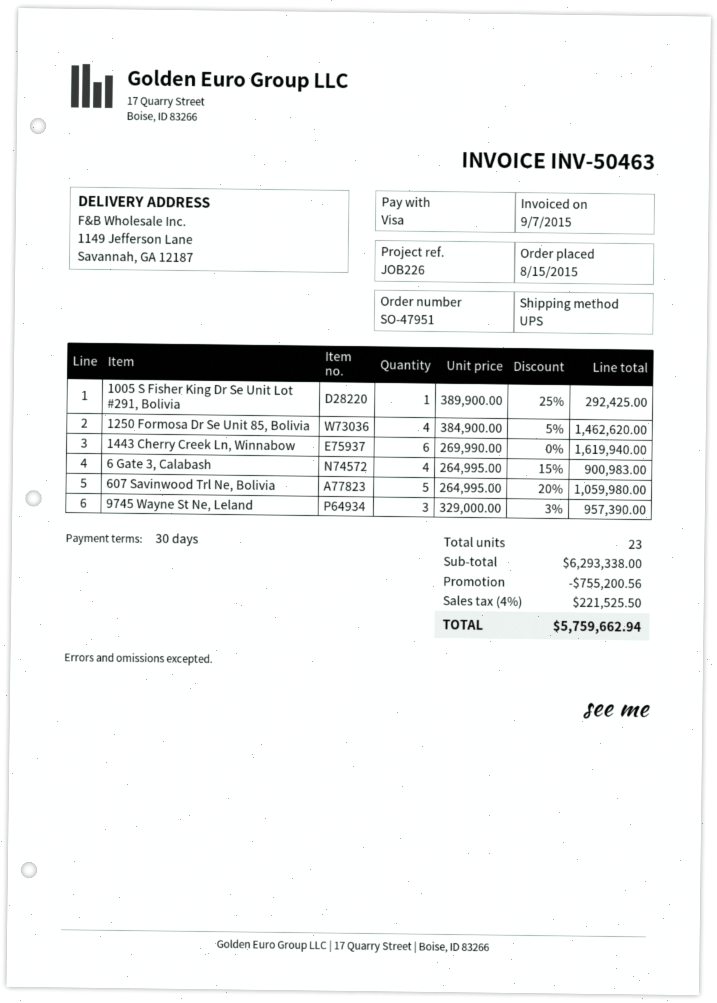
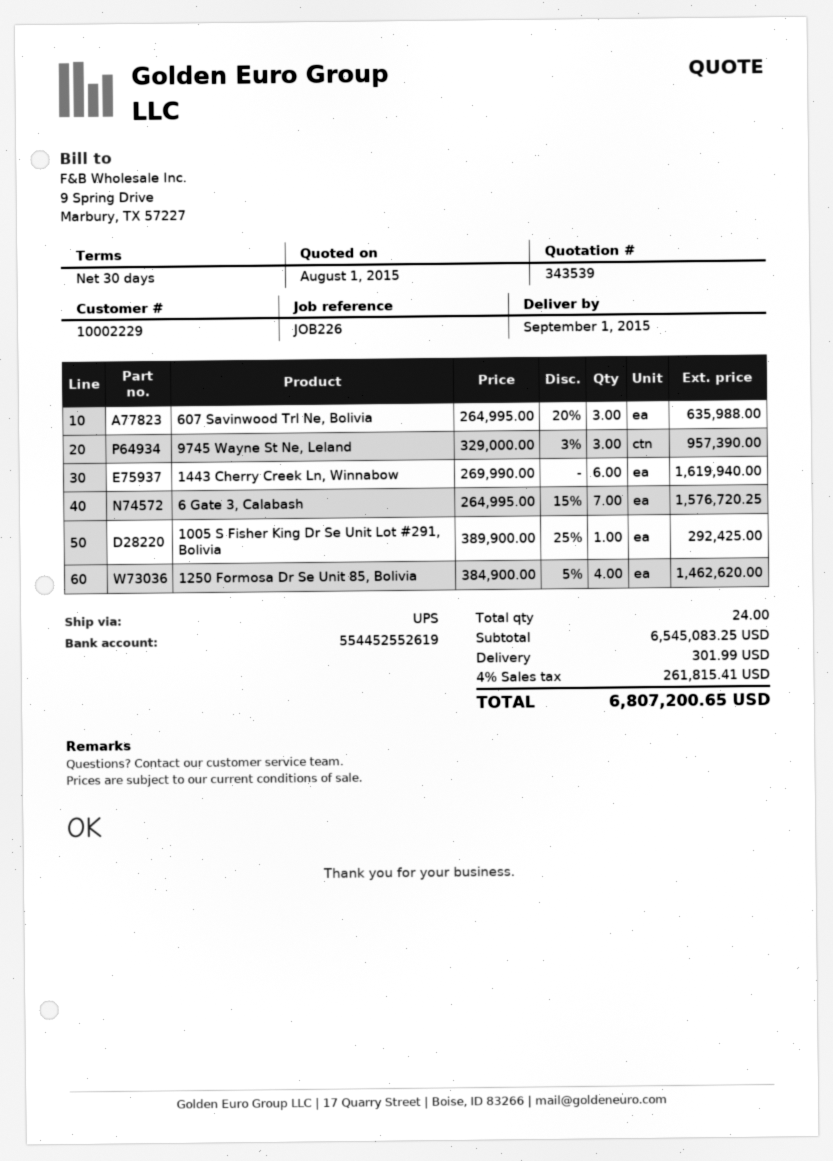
6 Gate 3, Calabash: 4 x 264995.00 - 15% = 900983.00 -> 7 x 264995.00 - 15% = 1576720.25
607 Savinwood Trl Ne, Bolivia: 5 x 264995.00 - 20% = 1059980.00 -> 3 x 264995.00 - 20% = 635988.00
total quantity: 23 -> 24
subtotal: 6293338.00 -> 6545083.25
discount: 755200.56 -> none
shipping: none -> 301.99
tax: 4% = 221525.50 -> 4% = 261815.41
total: 5759662.94 -> 6807200.65

